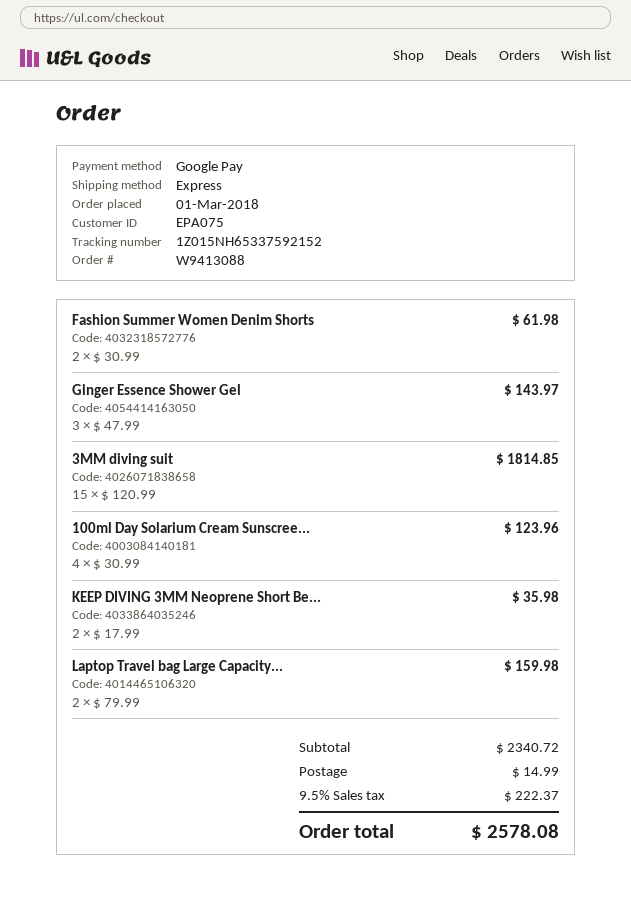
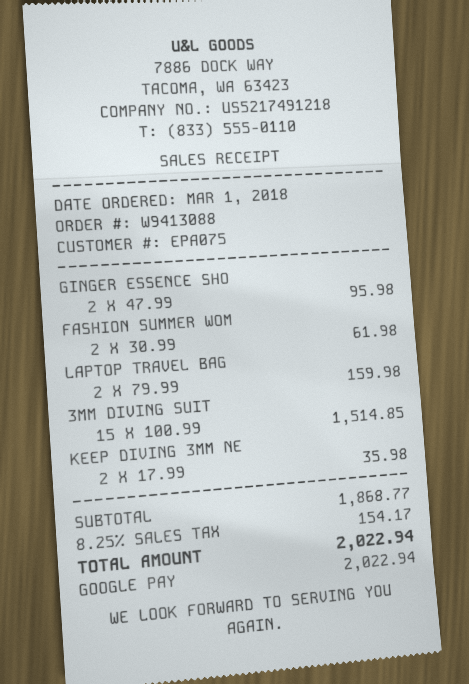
Ginger Essence Shower Gel: 3 x 47.99 = 143.97 -> 2 x 47.99 = 95.98
3MM diving suit: 15 x 120.99 = 1814.85 -> 15 x 100.99 = 1514.85
100ml Day Solarium Cream Sunscree...: 4 x 30.99 = 123.96 -> none
subtotal: 2340.72 -> 1868.77
shipping: 14.99 -> none
tax: 9.5% = 222.37 -> 8.25% = 154.17
total: 2578.08 -> 2022.94

